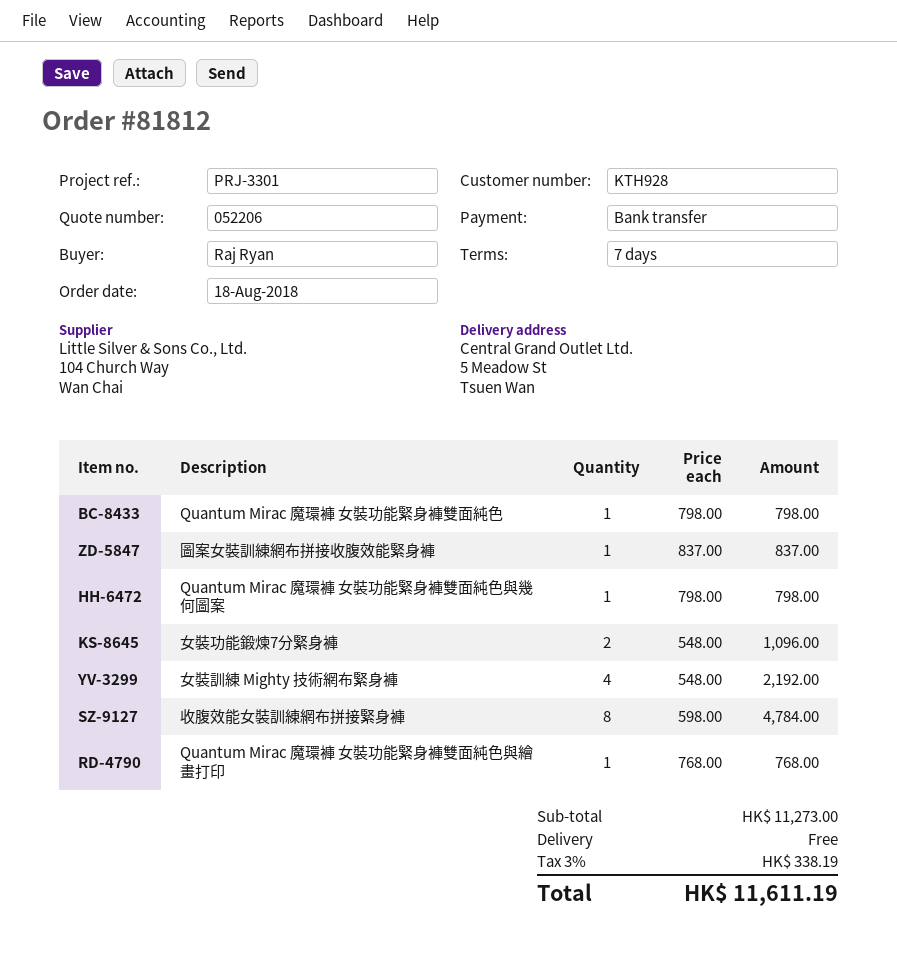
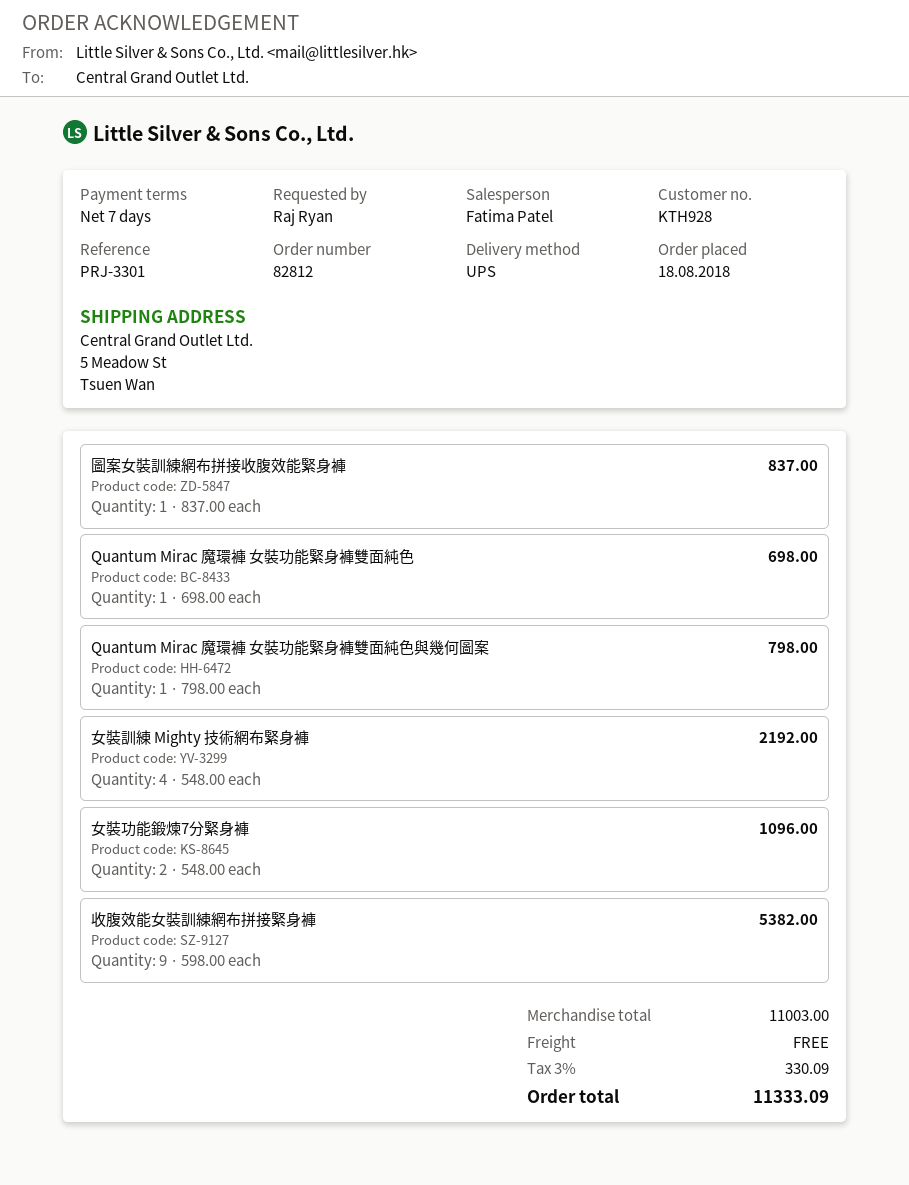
order number: 81812 -> 82812
Quantum Mirac 魔環褲 女裝功能緊身褲雙面純色: 1 x 798.00 = 798.00 -> 1 x 698.00 = 698.00
收腹效能女裝訓練網布拼接緊身褲: 8 x 598.00 = 4784.00 -> 9 x 598.00 = 5382.00
Quantum Mirac 魔環褲 女裝功能緊身褲雙面純色與繪畫打印: 1 x 768.00 = 768.00 -> none
subtotal: 11273.00 -> 11003.00
tax: 3% = 338.19 -> 3% = 330.09
total: 11611.19 -> 11333.09

